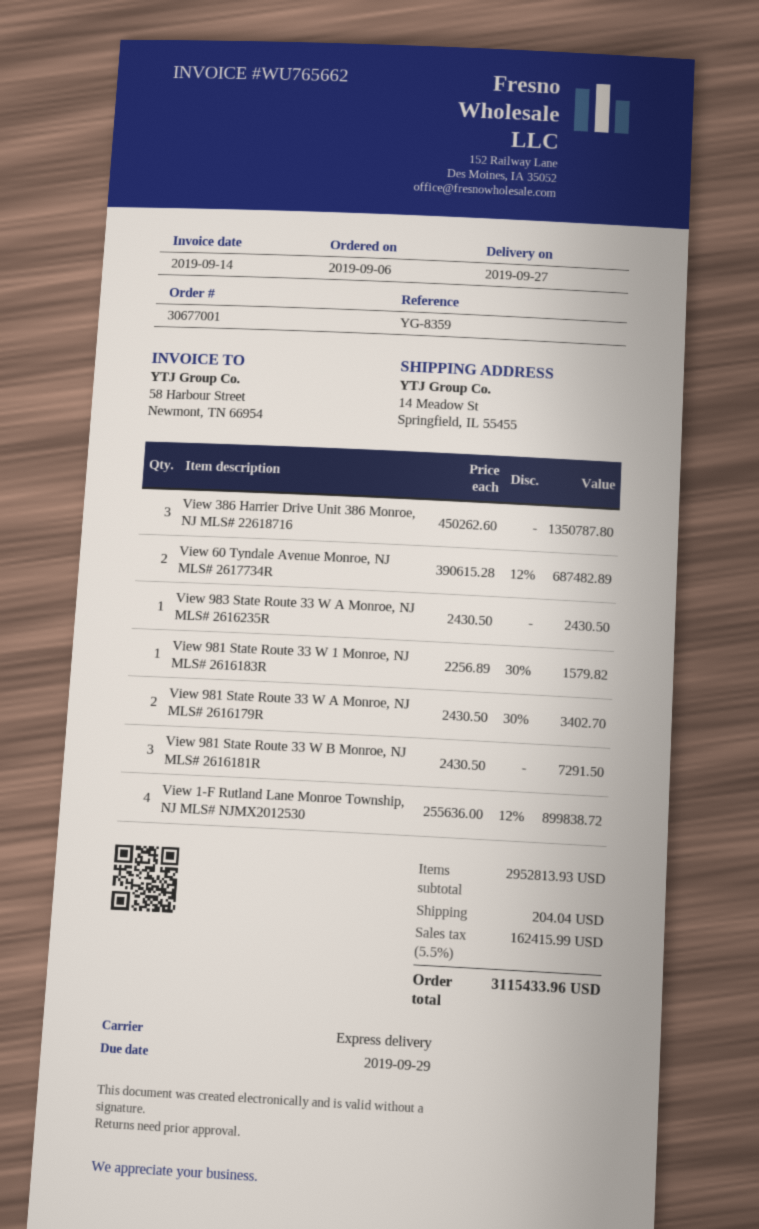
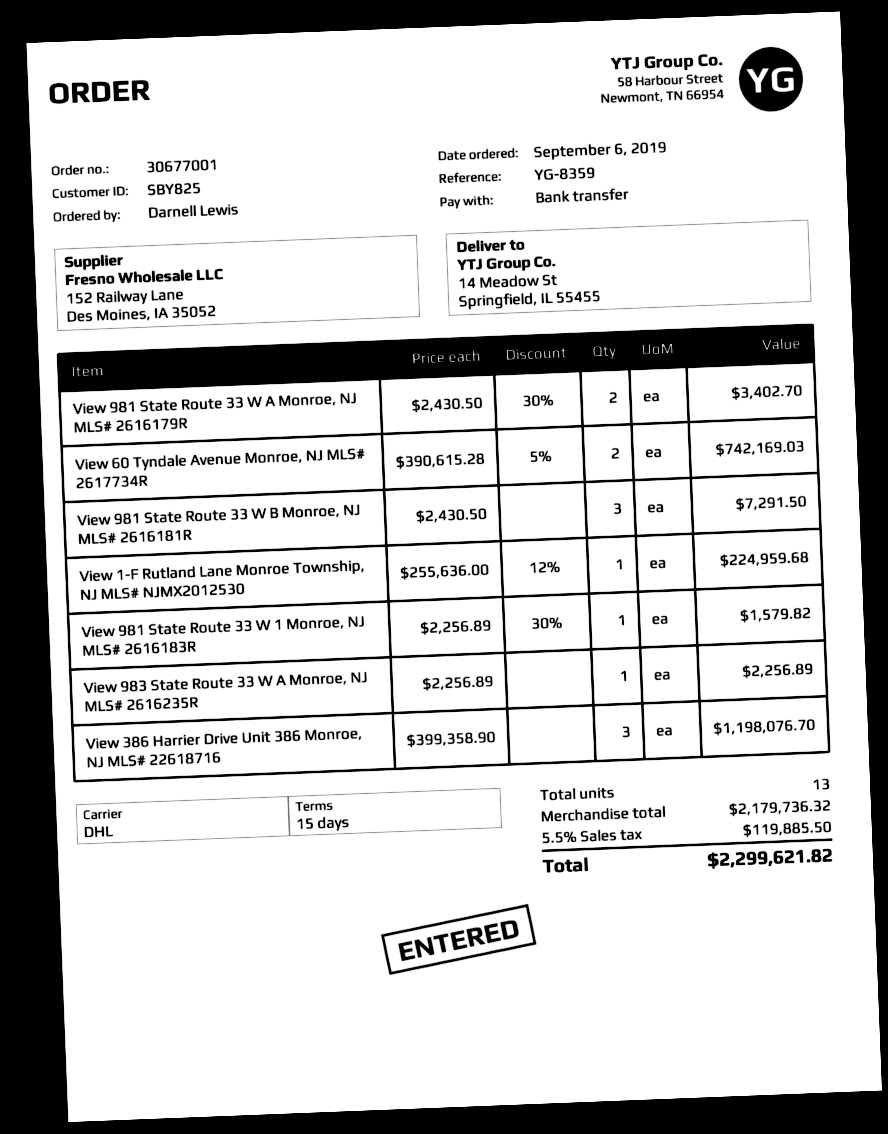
shipping method: express -> DHL
View 386 Harrier Drive Unit 386 Monroe, NJ MLS# 22618716: 3 x 450262.60 = 1350787.80 -> 3 x 399358.90 = 1198076.70
View 60 Tyndale Avenue Monroe, NJ MLS# 2617734R: 2 x 390615.28 - 12% = 687482.89 -> 2 x 390615.28 - 5% = 742169.03
View 983 State Route 33 W A Monroe, NJ MLS# 2616235R: 1 x 2430.50 = 2430.50 -> 1 x 2256.89 = 2256.89
View 1-F Rutland Lane Monroe Township, NJ MLS# NJMX2012530: 4 x 255636.00 - 12% = 899838.72 -> 1 x 255636.00 - 12% = 224959.68
subtotal: 2952813.93 -> 2179736.32
shipping: 204.04 -> none
tax: 5.5% = 162415.99 -> 5.5% = 119885.50
total: 3115433.96 -> 2299621.82

